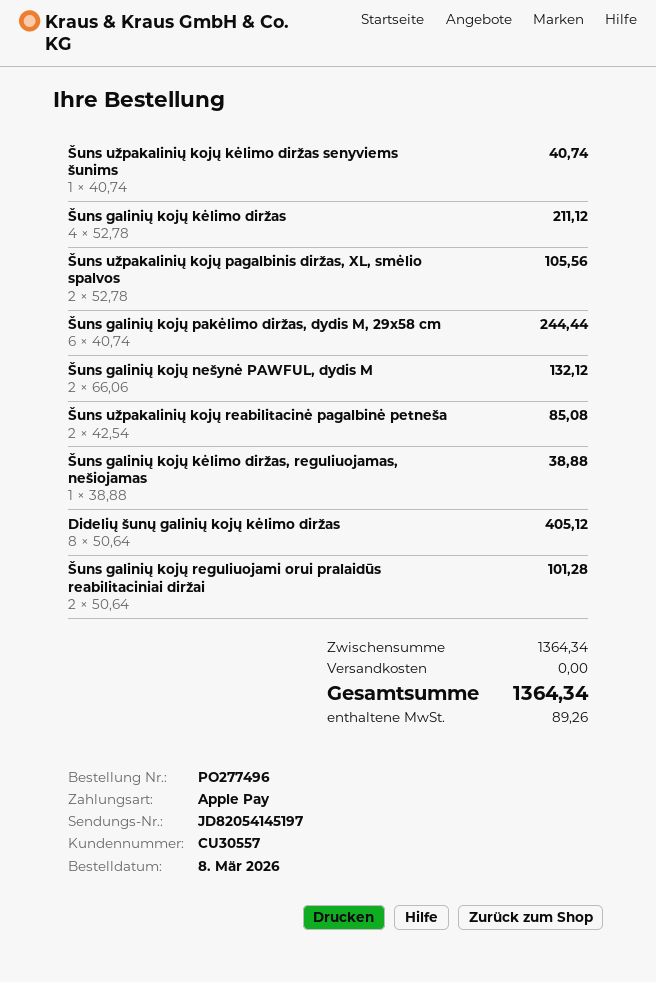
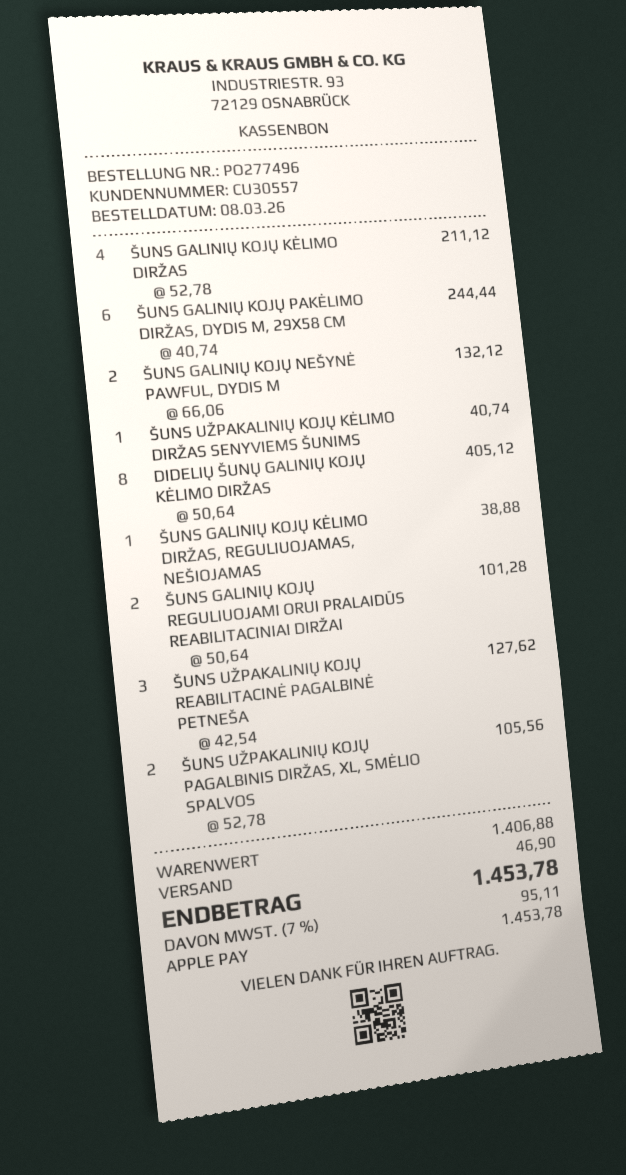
Šuns užpakalinių kojų reabilitacinė pagalbinė petneša: 2 x 42.54 = 85.08 -> 3 x 42.54 = 127.62
subtotal: 1364.34 -> 1406.88
shipping: 0.00 -> 46.90
tax: 89.26 -> 95.11
total: 1364.34 -> 1453.78

